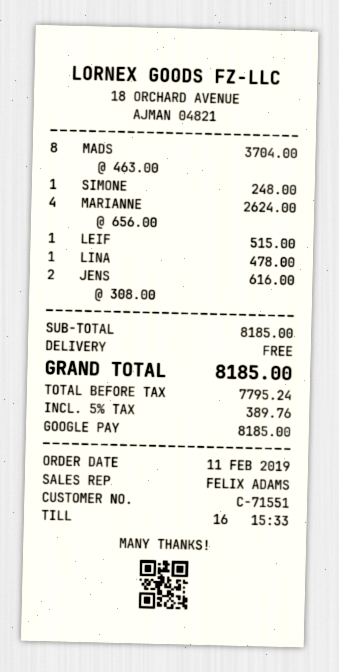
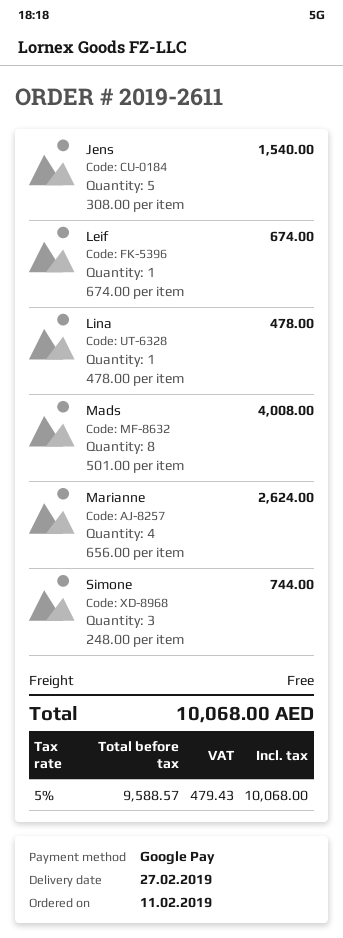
MADS: 8 x 463.00 = 3704.00 -> 8 x 501.00 = 4008.00
SIMONE: 1 x 248.00 = 248.00 -> 3 x 248.00 = 744.00
LEIF: 1 x 515.00 = 515.00 -> 1 x 674.00 = 674.00
JENS: 2 x 308.00 = 616.00 -> 5 x 308.00 = 1540.00
net: 7795.24 -> 9588.57
tax: 5% = 389.76 -> 5% = 479.43
total: 8185.00 -> 10068.00

